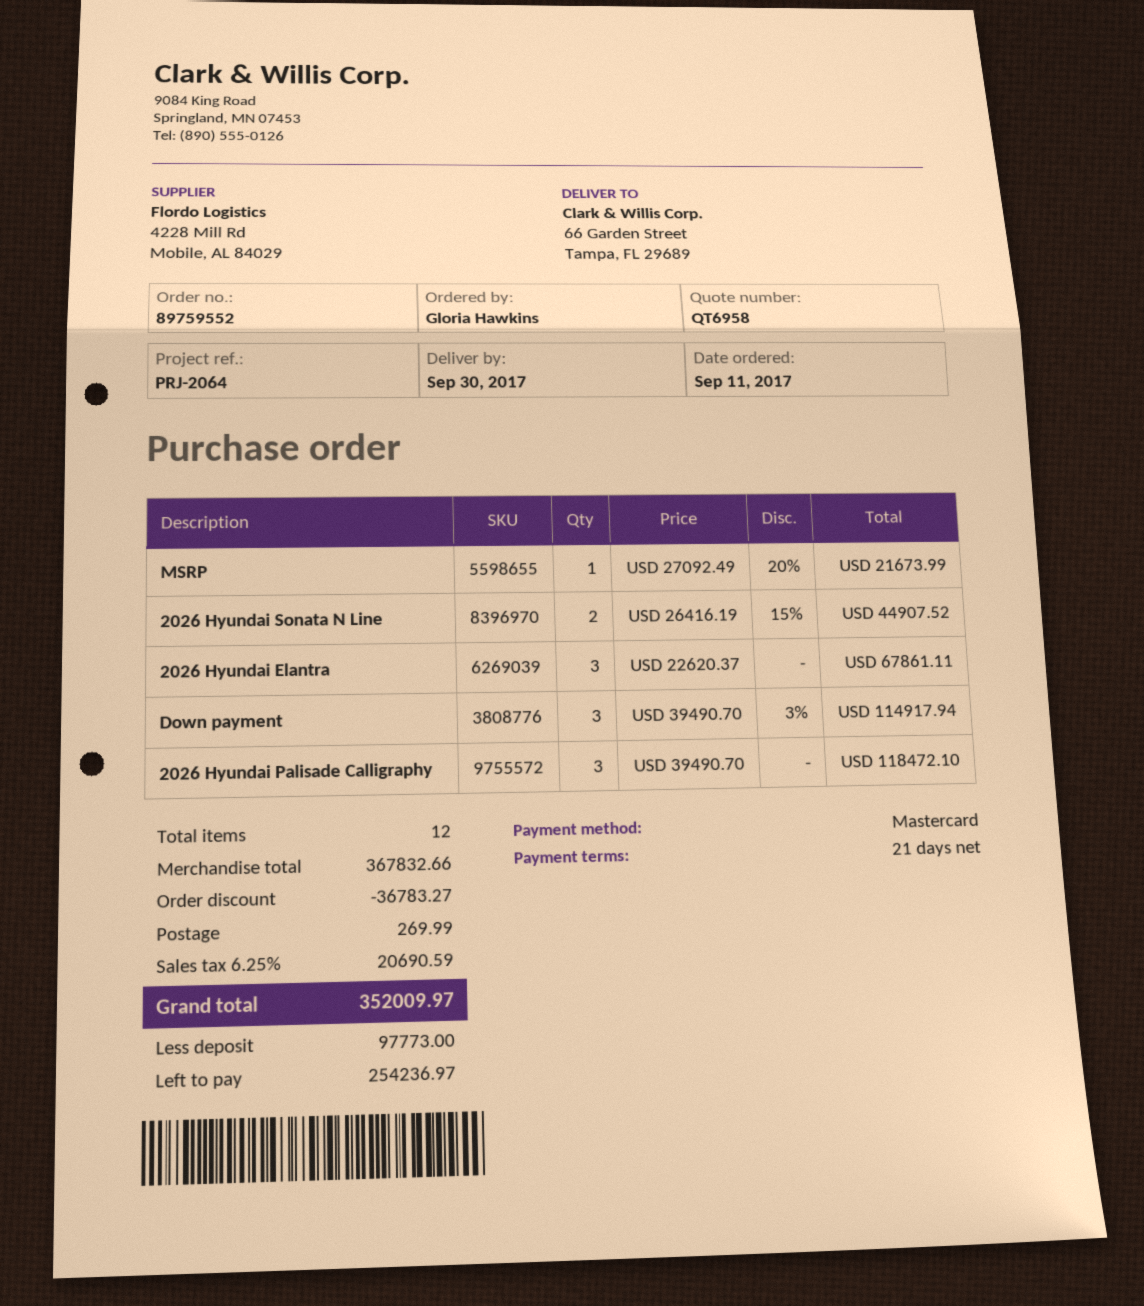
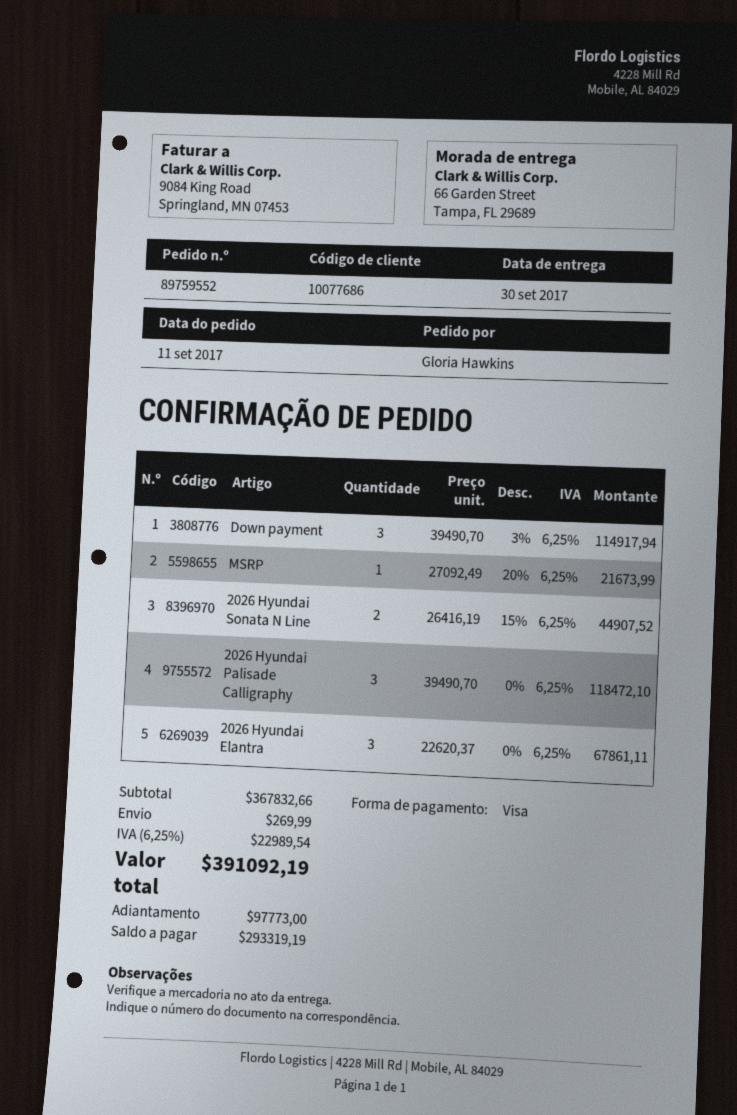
payment method: Mastercard -> Visa
discount: 36783.27 -> none
tax: 6.25% = 20690.59 -> 6.25% = 22989.54
total: 352009.97 -> 391092.19
balance: 254236.97 -> 293319.19

